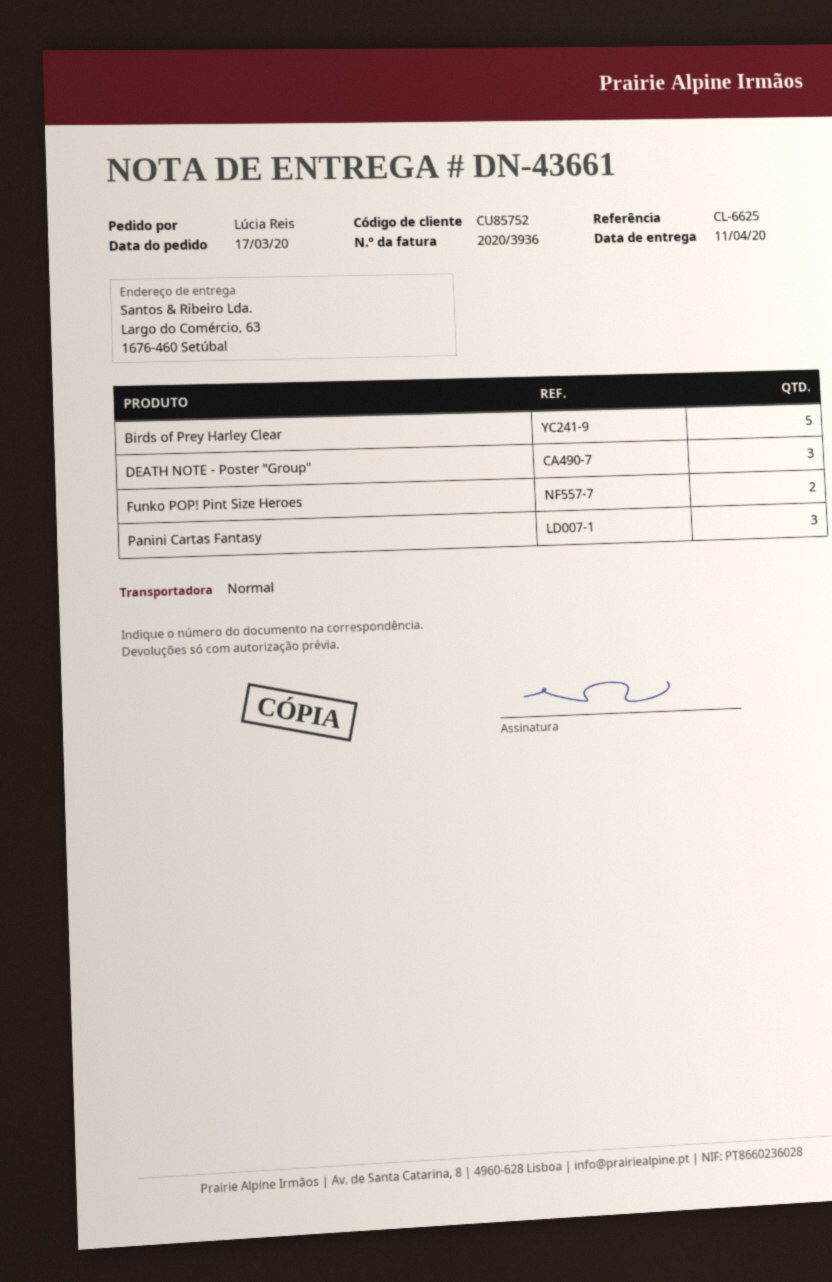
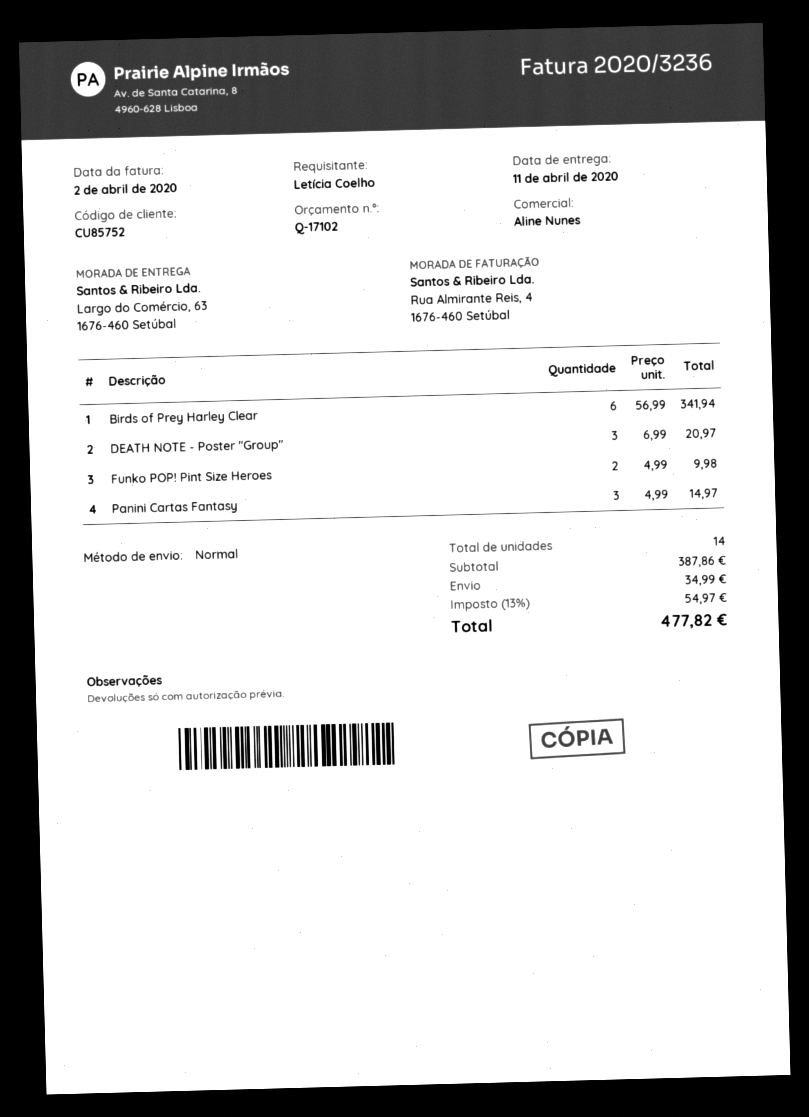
invoice number: 2020/3936 -> 2020/3236
ordered by: Lúcia Reis -> Letícia Coelho
Birds of Prey Harley Clear: 5 -> 6

